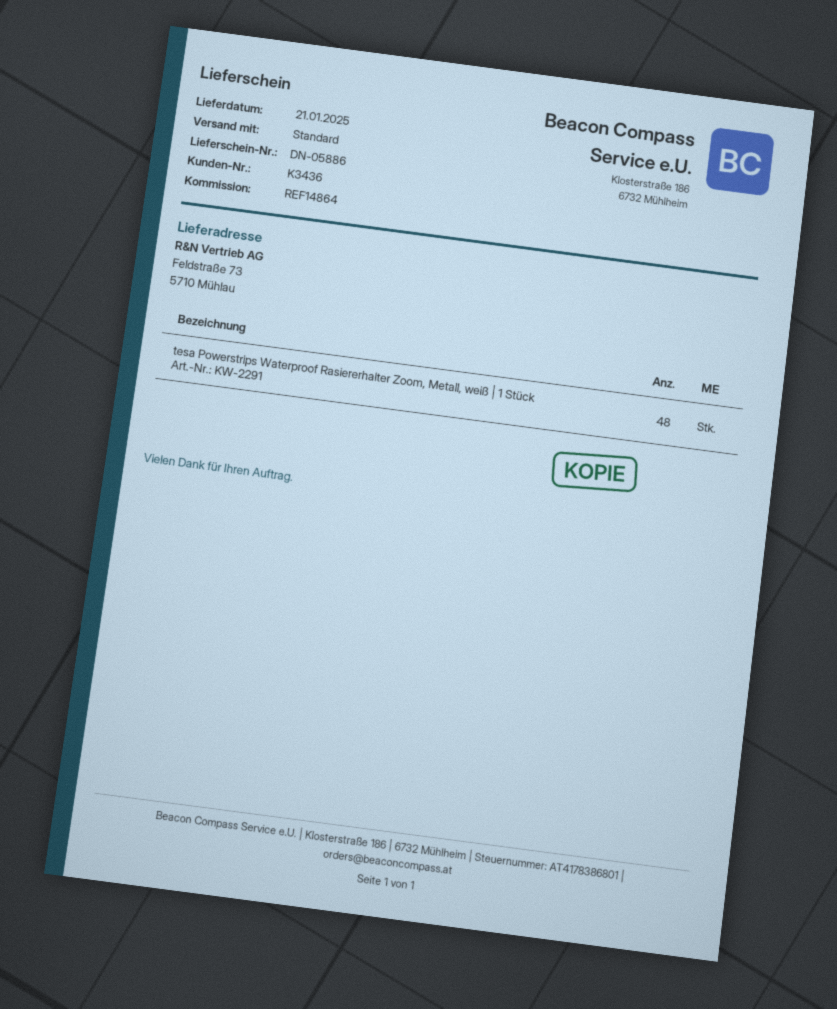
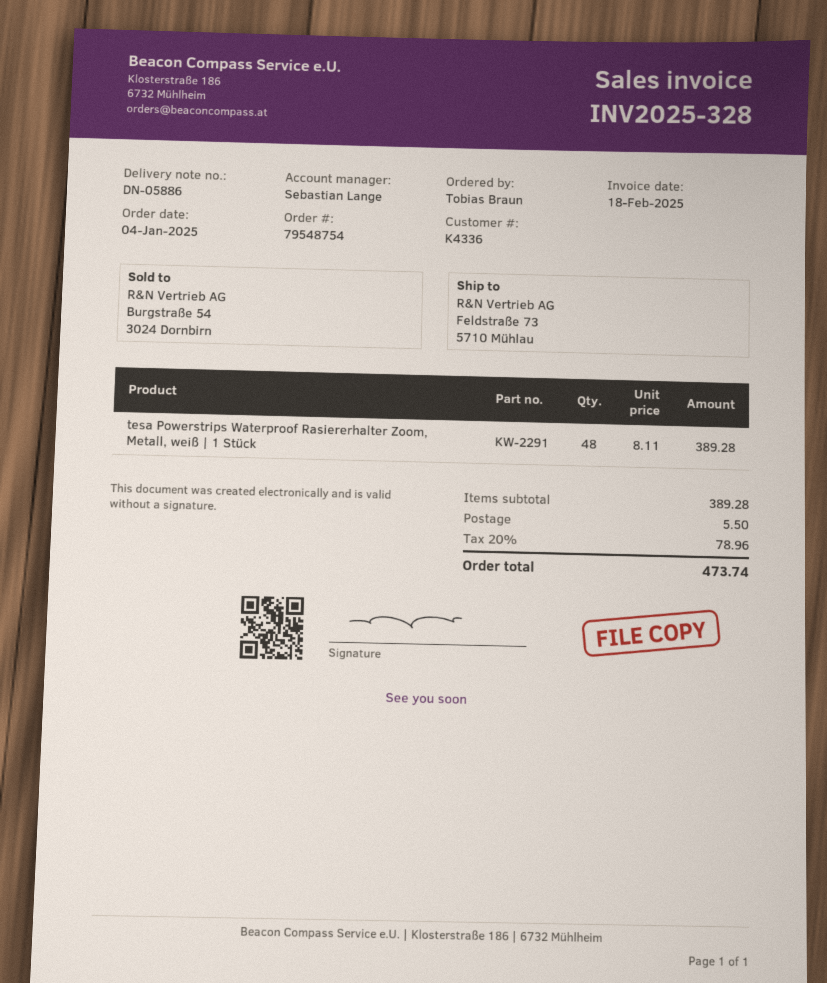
customer number: K3436 -> K4336

